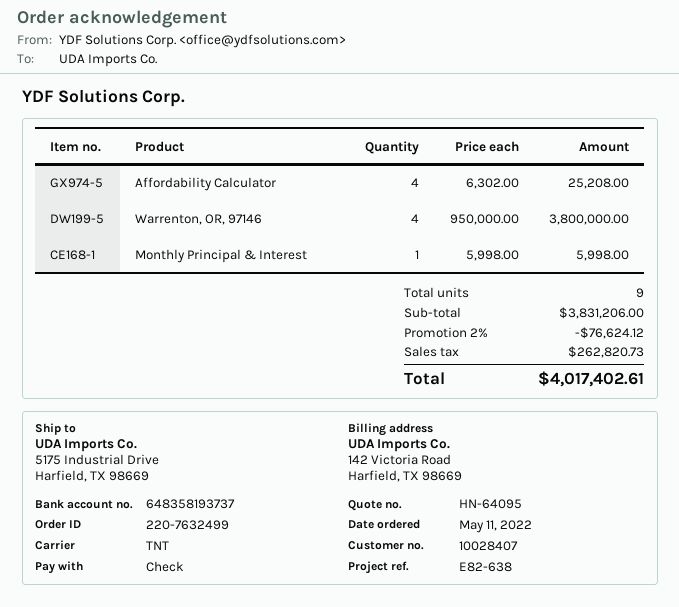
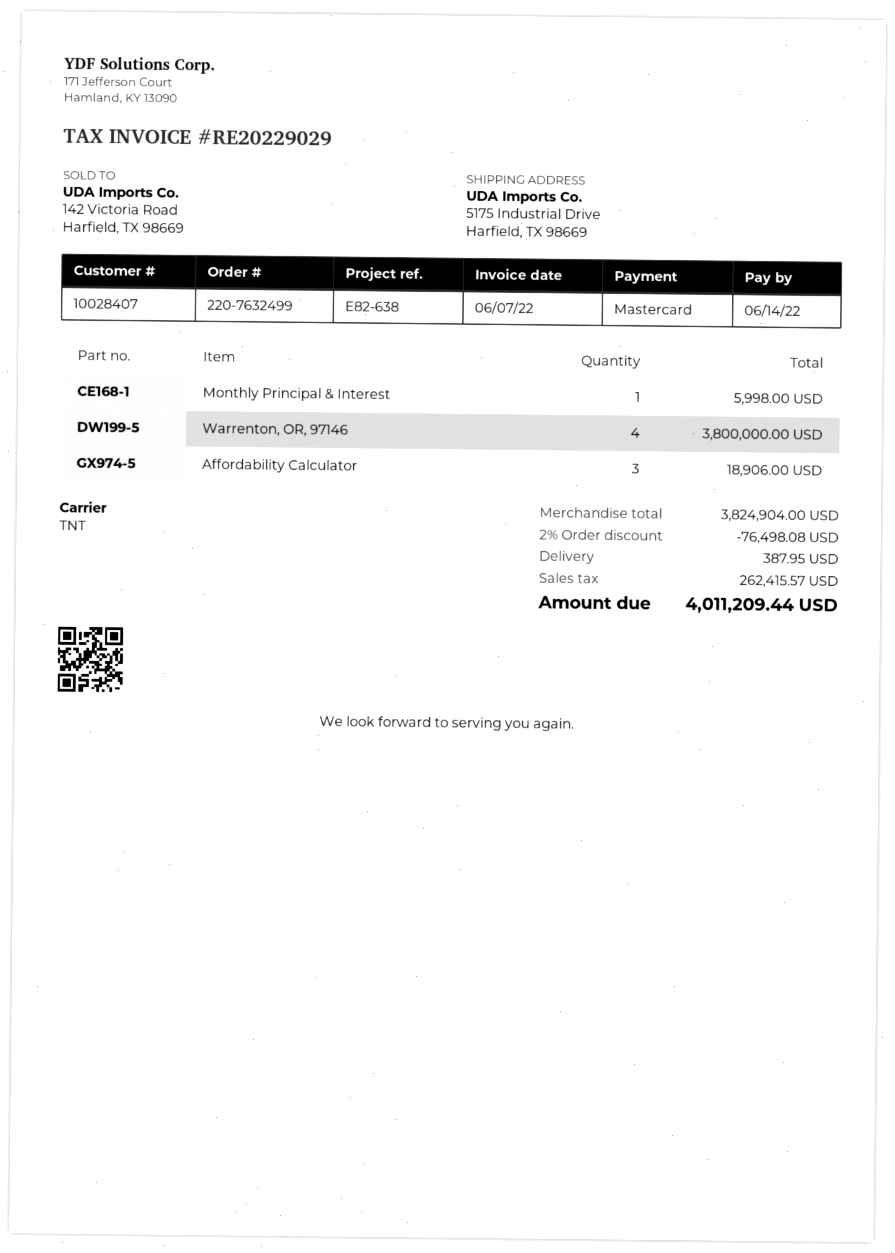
payment method: cheque -> Mastercard
Affordability Calculator: 4 for 25208.00 -> 3 for 18906.00
subtotal: 3831206.00 -> 3824904.00
discount: 2% = 76624.12 -> 2% = 76498.08
shipping: none -> 387.95
tax: 262820.73 -> 262415.57
total: 4017402.61 -> 4011209.44

